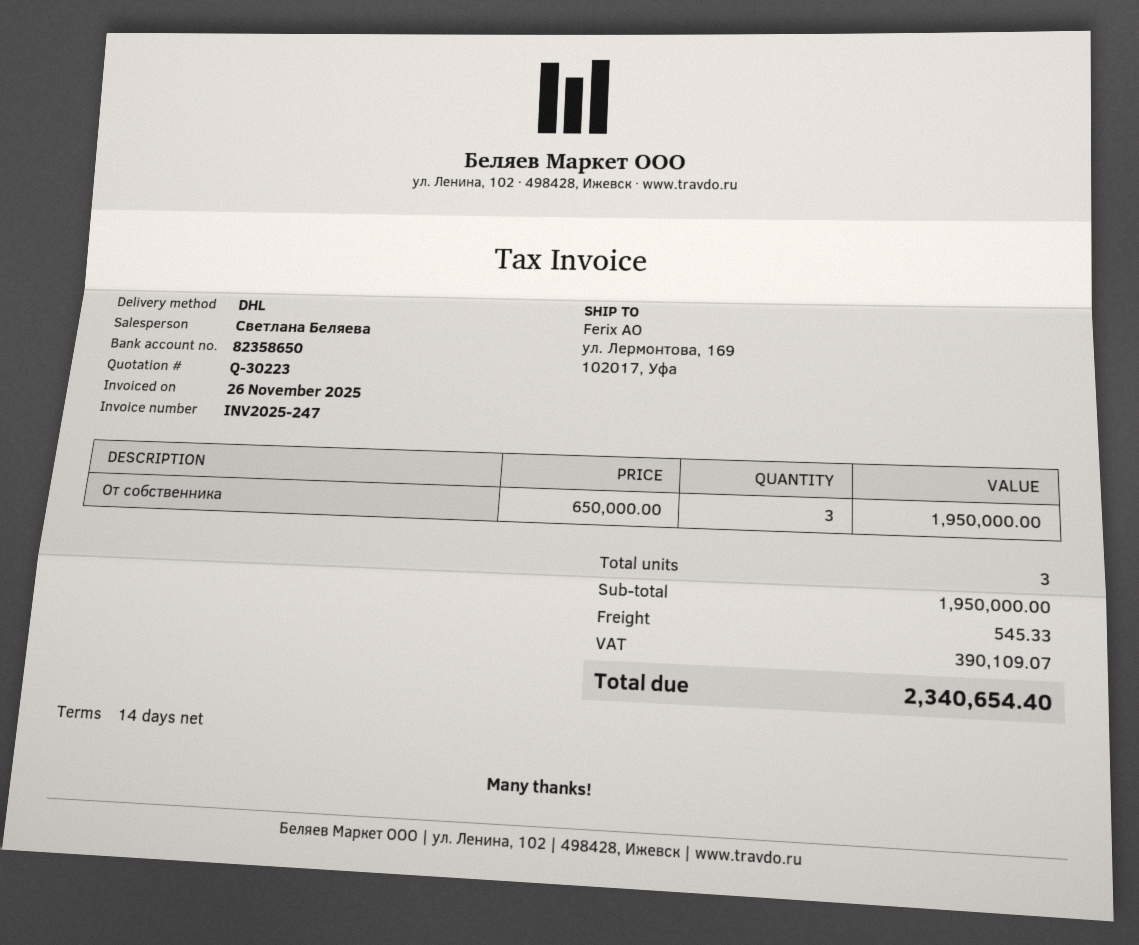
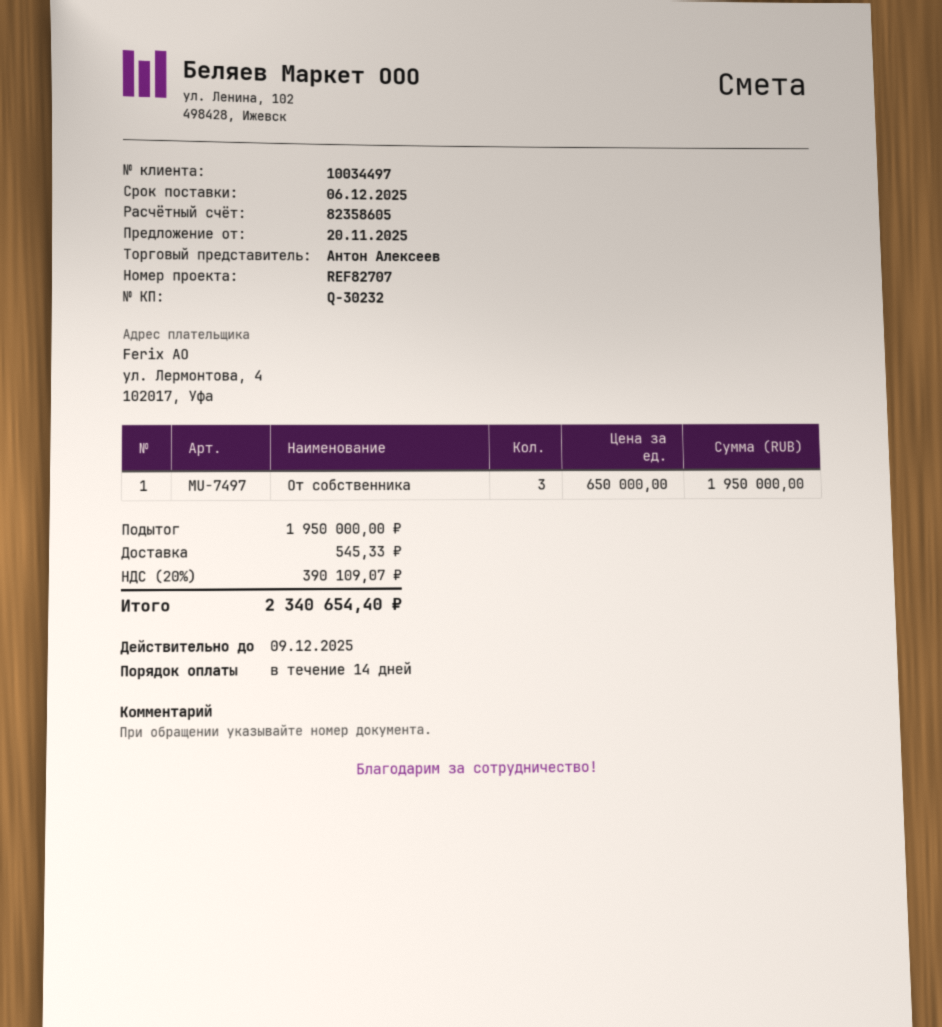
quote number: Q-30223 -> Q-30232
sales rep: Светлана Беляева -> Антон Алексеев
bank account: 82358650 -> 82358605

